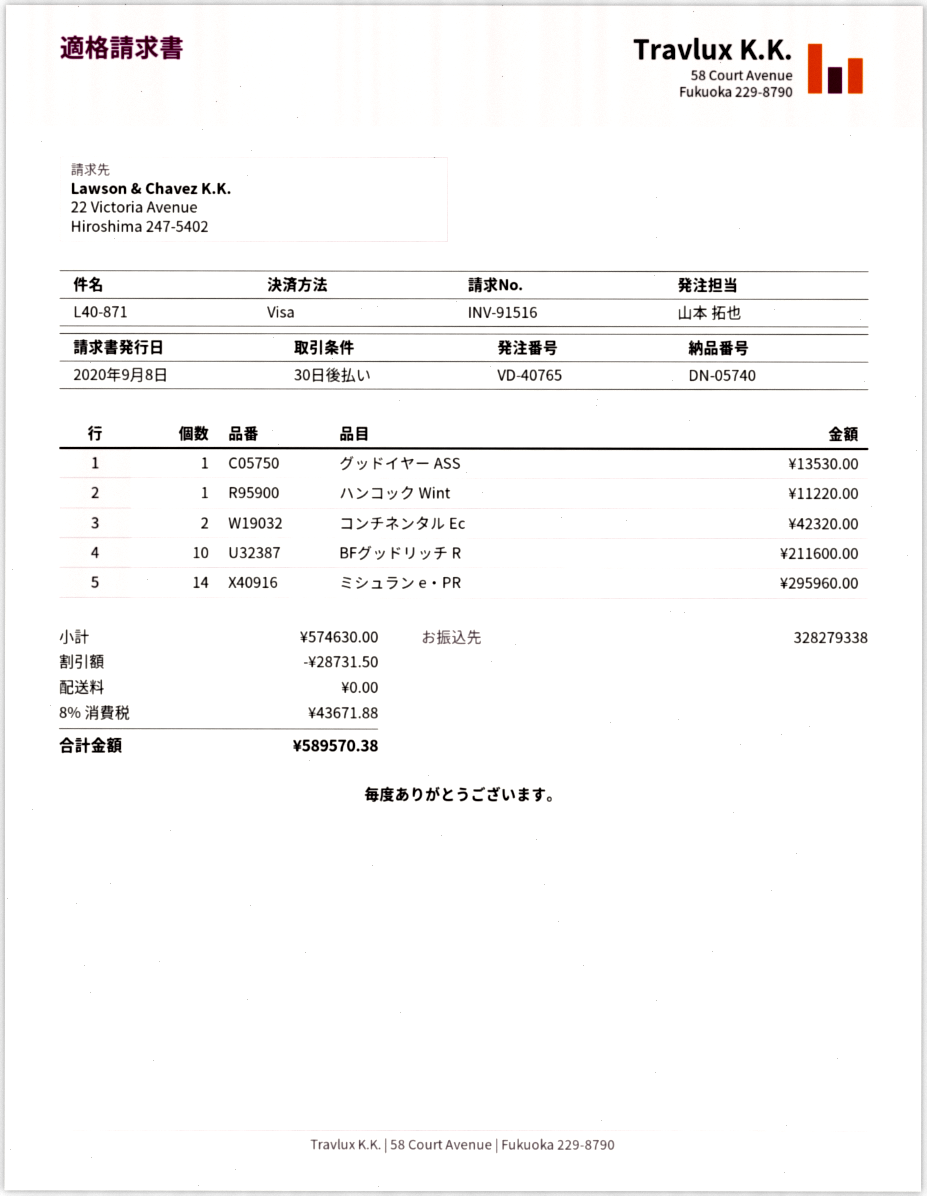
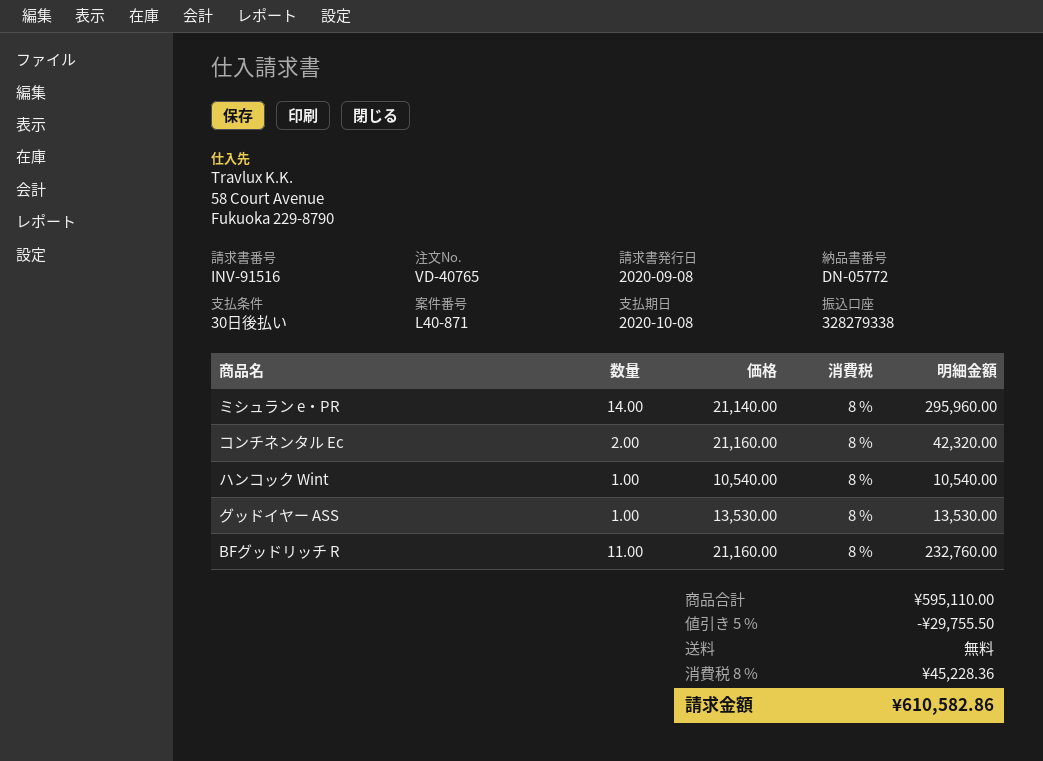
delivery note number: DN-05740 -> DN-05772
ハンコック Wint: 1 for 11220.00 -> 1 for 10540.00
BFグッドリッチ R: 10 for 211600.00 -> 11 for 232760.00
subtotal: 574630.00 -> 595110.00
discount: 28731.50 -> 29755.50
tax: 8% = 43671.88 -> 8% = 45228.36
total: 589570.38 -> 610582.86

